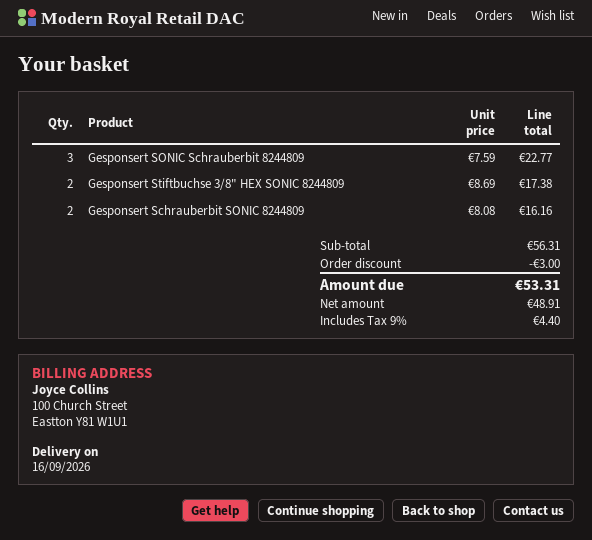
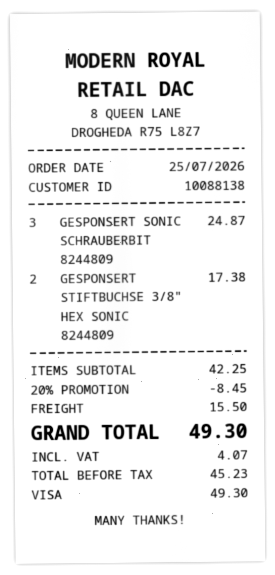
Gesponsert SONIC Schrauberbit 8244809: 3 for 22.77 -> 3 for 24.87
Gesponsert Schrauberbit SONIC 8244809: 2 for 16.16 -> none
subtotal: 56.31 -> 42.25
discount: 3.00 -> 8.45
shipping: none -> 15.50
net: 48.91 -> 45.23
tax: 4.40 -> 4.07
total: 53.31 -> 49.30

